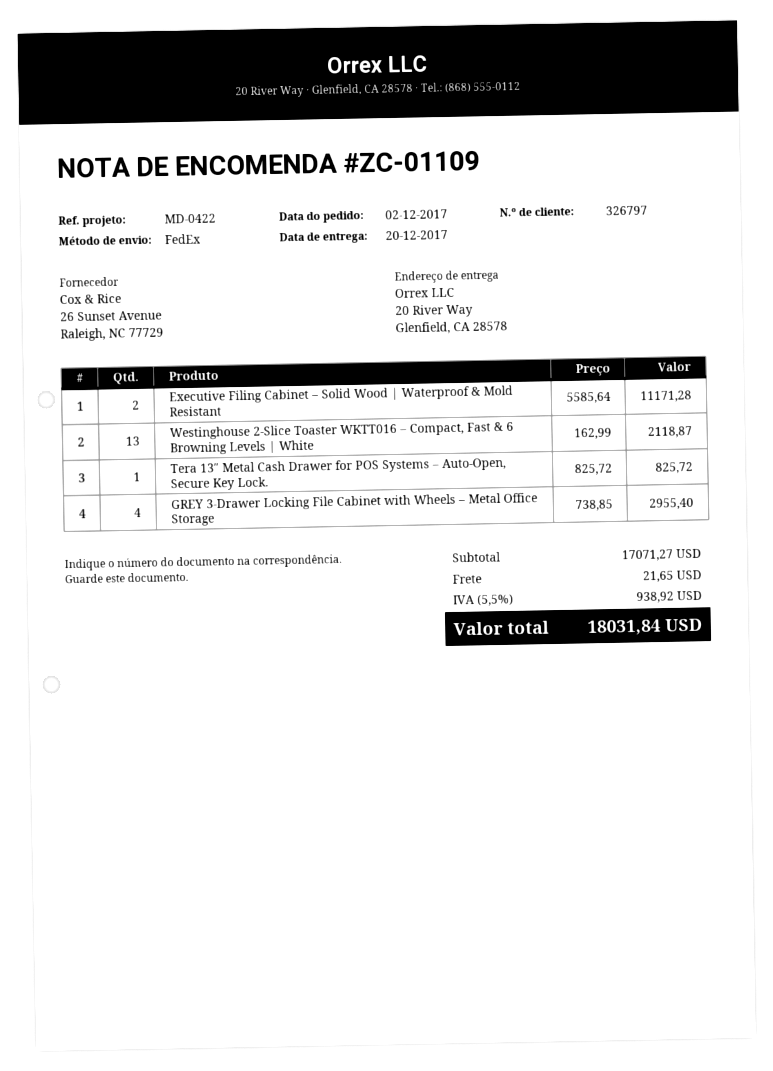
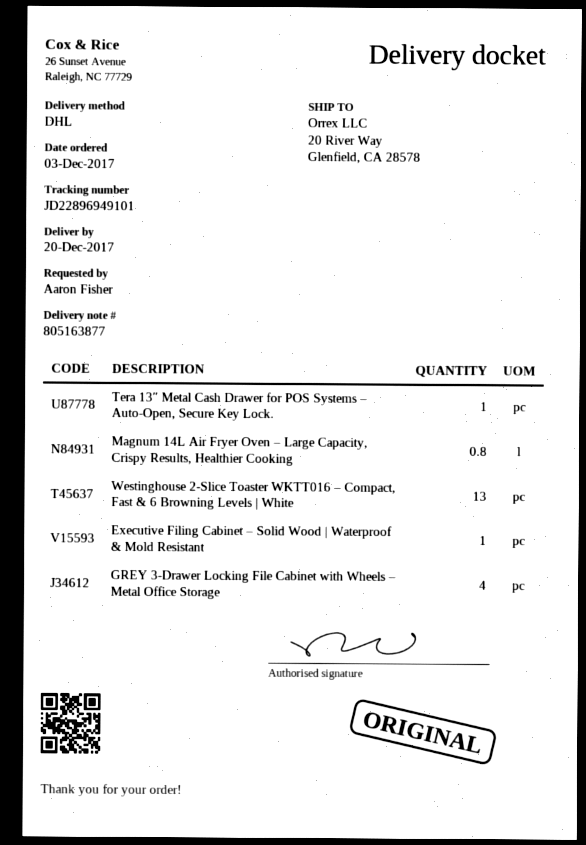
order date: 2017-12-02 -> 2017-12-03
shipping method: FedEx -> DHL
Executive Filing Cabinet – Solid Wood | Waterproof & Mold Resistant: 2 -> 1
Magnum 14L Air Fryer Oven – Large Capacity, Crispy Results, Healthier Cooking: none -> 0.8

